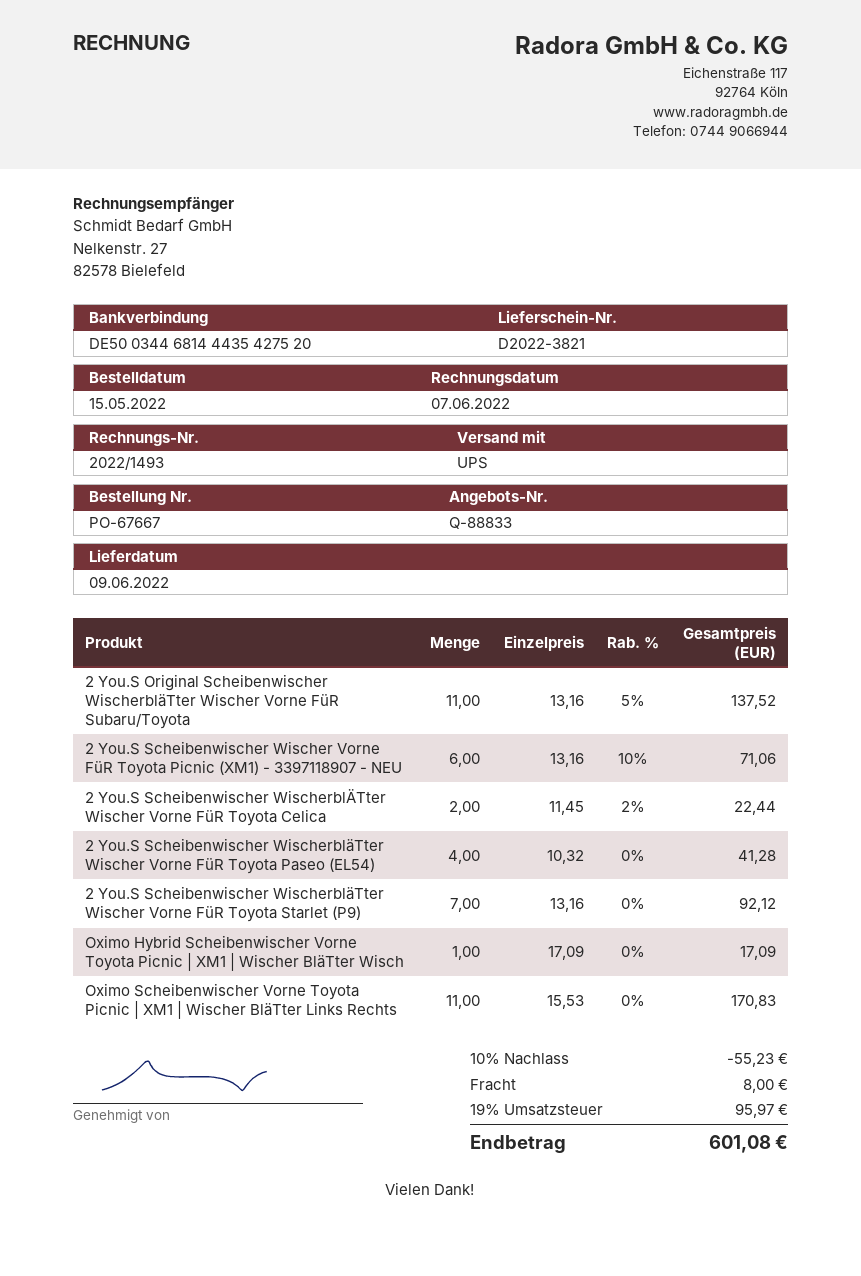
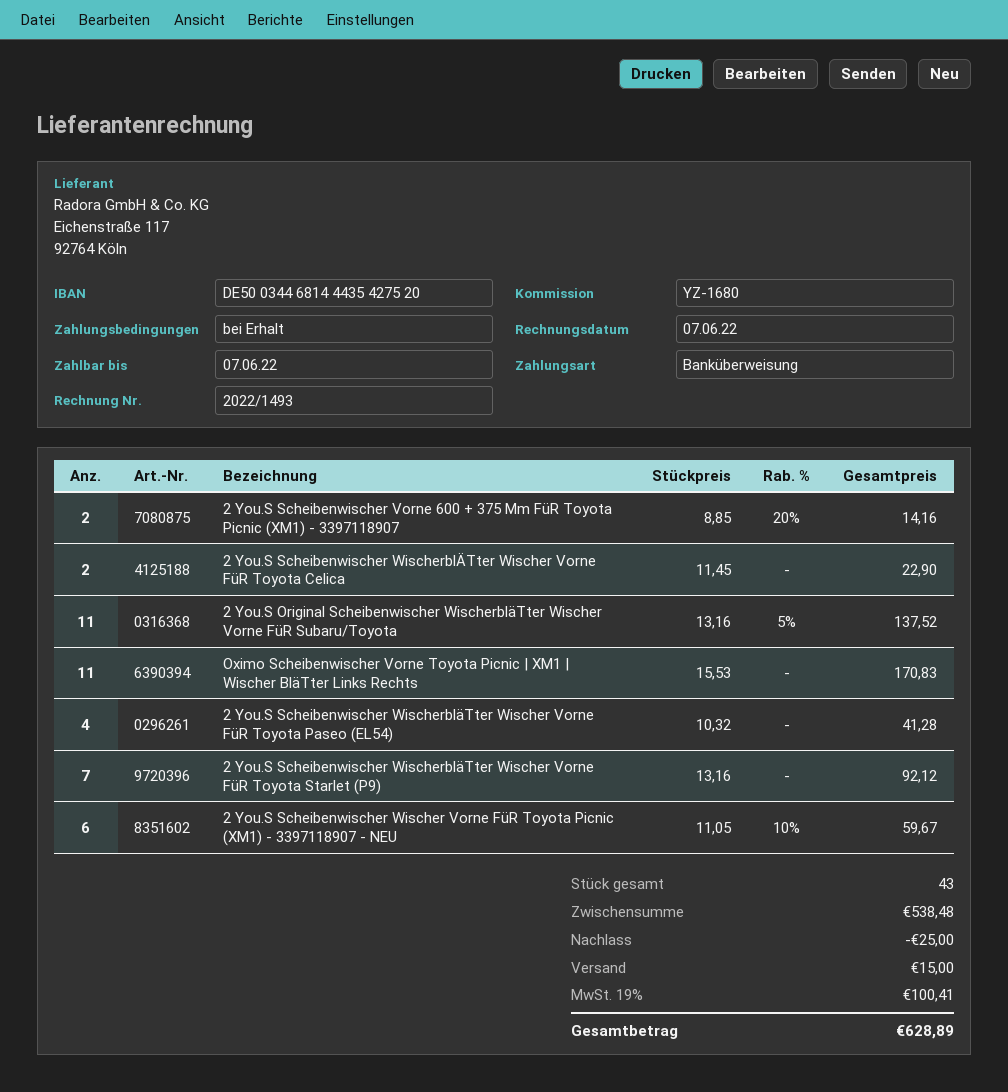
2 You.S Scheibenwischer Wischer Vorne FüR Toyota Picnic (XM1) - 3397118907 - NEU: 6 x 13.16 - 10% = 71.06 -> 6 x 11.05 - 10% = 59.67
2 You.S Scheibenwischer WischerblÄTter Wischer Vorne FüR Toyota Celica: 2 x 11.45 - 2% = 22.44 -> 2 x 11.45 = 22.90
Oximo Hybrid Scheibenwischer Vorne Toyota Picnic | XM1 | Wischer BläTter Wisch: 1 x 17.09 = 17.09 -> none
2 You.S Scheibenwischer Vorne 600 + 375 Mm FüR Toyota Picnic (XM1) - 3397118907: none -> 2 x 8.85 - 20% = 14.16
discount: 55.23 -> 25.00
shipping: 8.00 -> 15.00
tax: 19% = 95.97 -> 19% = 100.41
total: 601.08 -> 628.89

